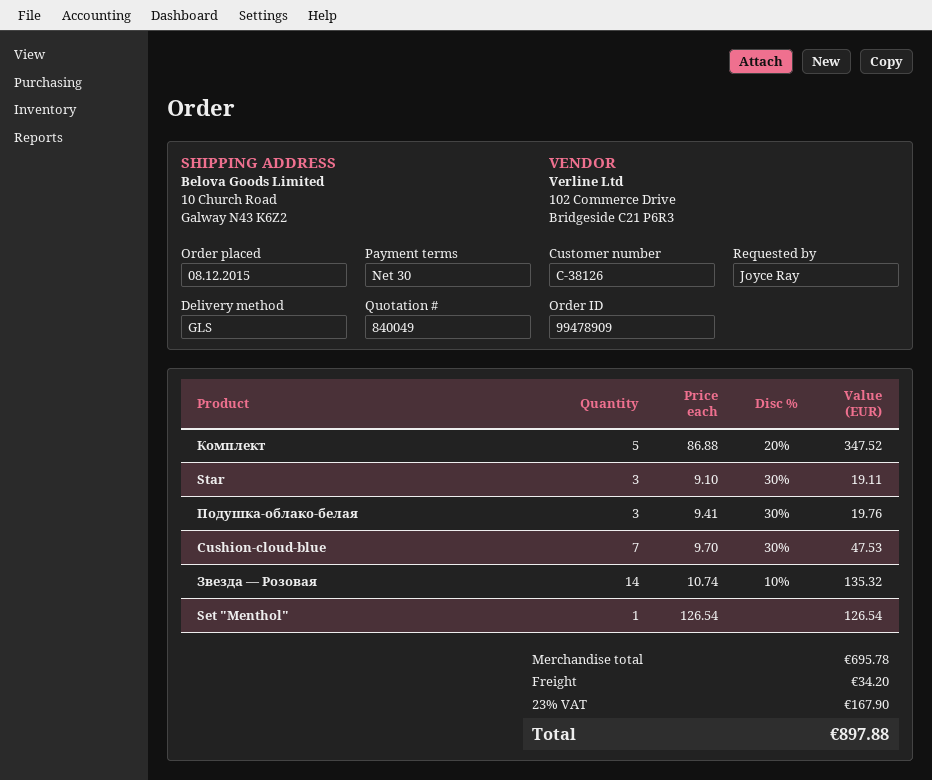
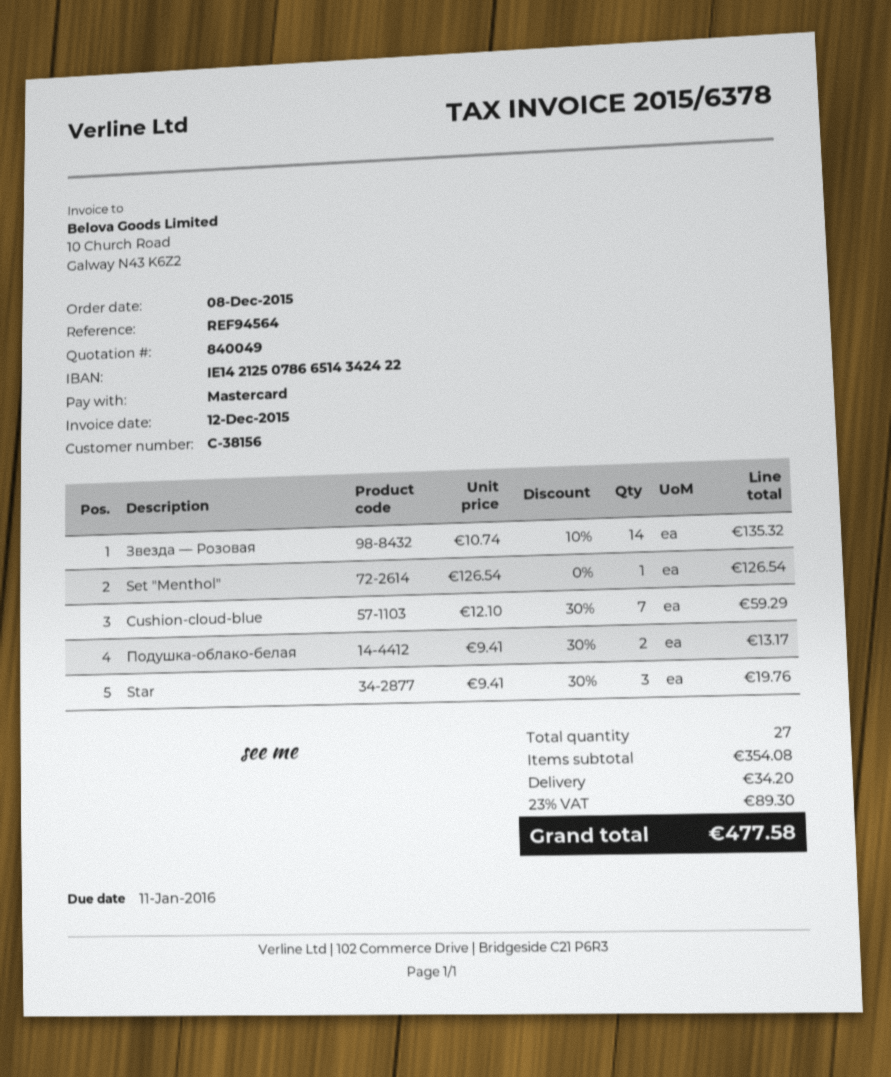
customer number: C-38126 -> C-38156
Комплект: 5 x 86.88 - 20% = 347.52 -> none
Star: 3 x 9.10 - 30% = 19.11 -> 3 x 9.41 - 30% = 19.76
Подушка-облако-белая: 3 x 9.41 - 30% = 19.76 -> 2 x 9.41 - 30% = 13.17
Cushion-cloud-blue: 7 x 9.70 - 30% = 47.53 -> 7 x 12.10 - 30% = 59.29
subtotal: 695.78 -> 354.08
tax: 23% = 167.90 -> 23% = 89.30
total: 897.88 -> 477.58

